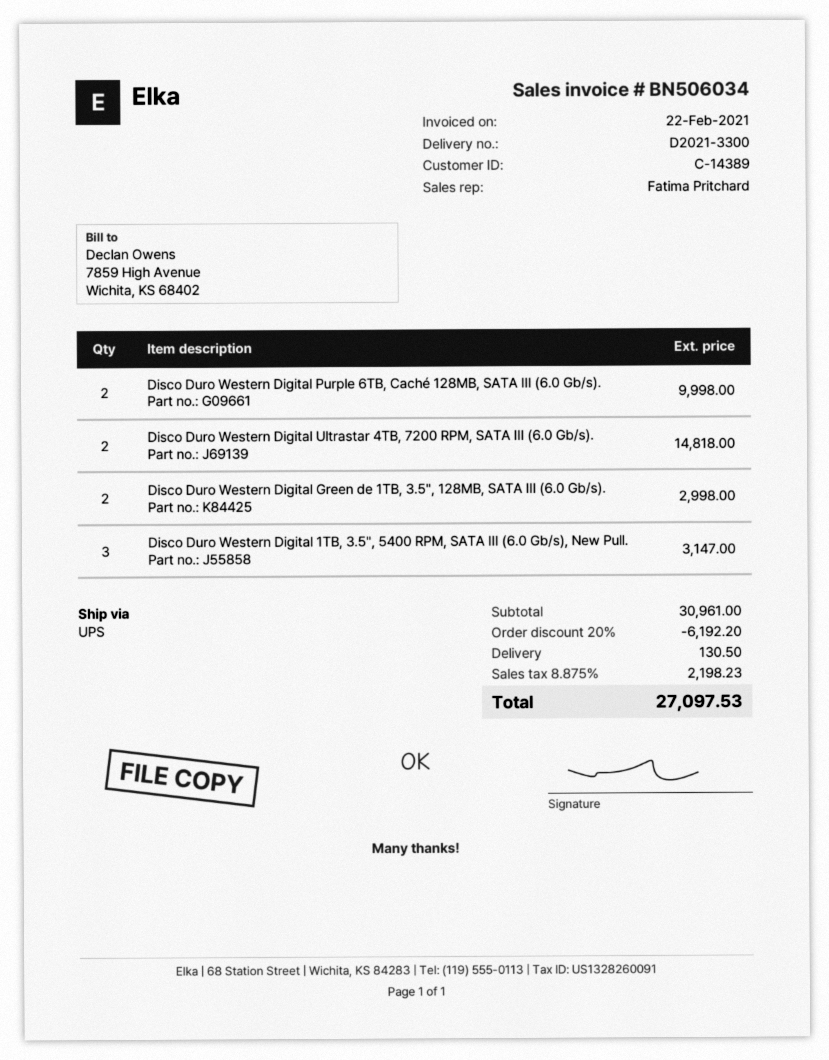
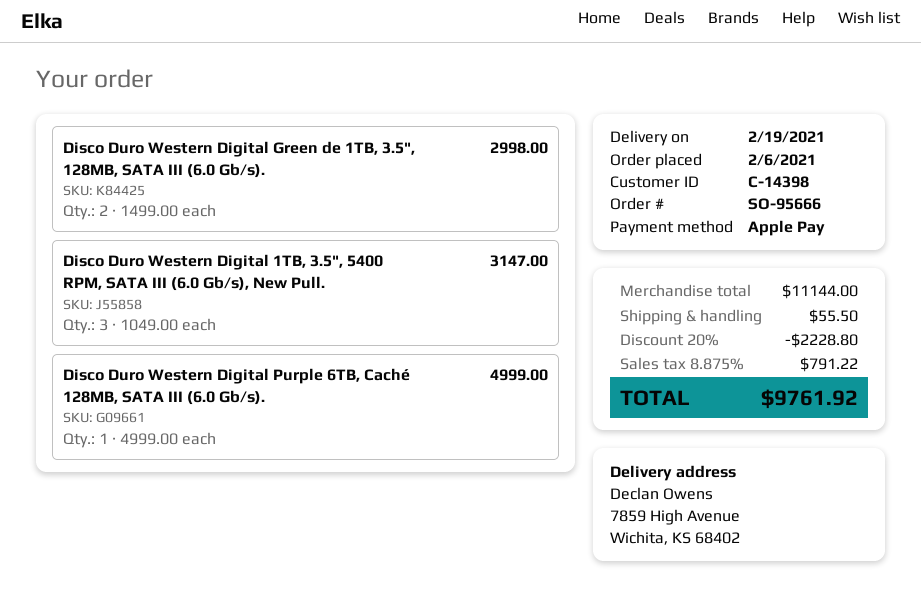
customer number: C-14389 -> C-14398
Disco Duro Western Digital Purple 6TB, Caché 128MB, SATA III (6.0 Gb/s).: 2 for 9998.00 -> 1 for 4999.00
Disco Duro Western Digital Ultrastar 4TB, 7200 RPM, SATA III (6.0 Gb/s).: 2 for 14818.00 -> none
subtotal: 30961.00 -> 11144.00
discount: 20% = 6192.20 -> 20% = 2228.80
shipping: 130.50 -> 55.50
tax: 8.875% = 2198.23 -> 8.875% = 791.22
total: 27097.53 -> 9761.92

